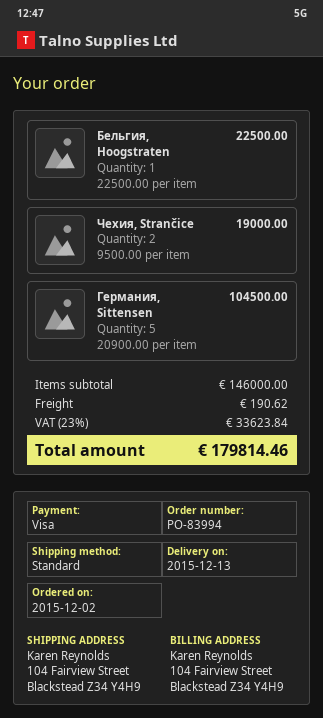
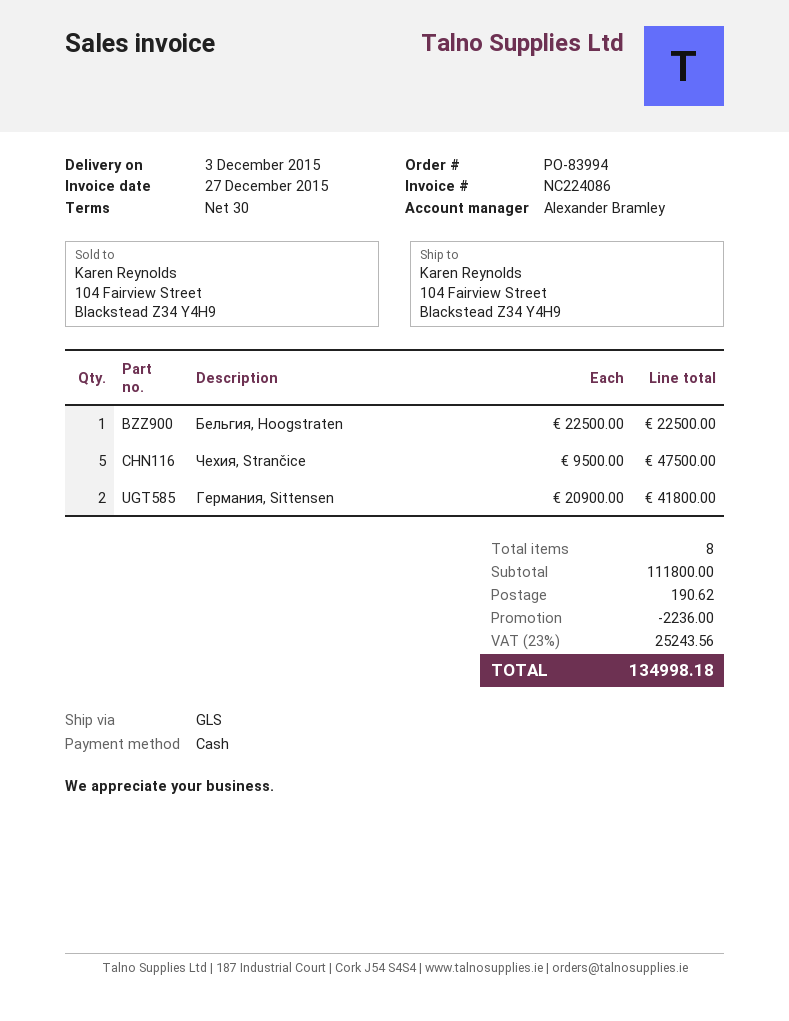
delivery date: 2015-12-13 -> 2015-12-03
payment method: Visa -> cash
shipping method: standard -> GLS
Чехия, Strančice: 2 x 9500.00 = 19000.00 -> 5 x 9500.00 = 47500.00
Германия, Sittensen: 5 x 20900.00 = 104500.00 -> 2 x 20900.00 = 41800.00
subtotal: 146000.00 -> 111800.00
discount: none -> 2236.00
tax: 23% = 33623.84 -> 23% = 25243.56
total: 179814.46 -> 134998.18

